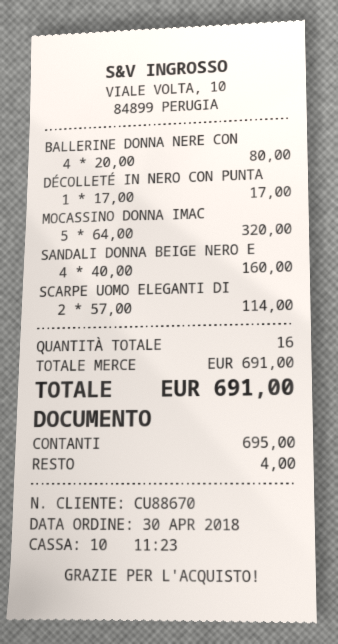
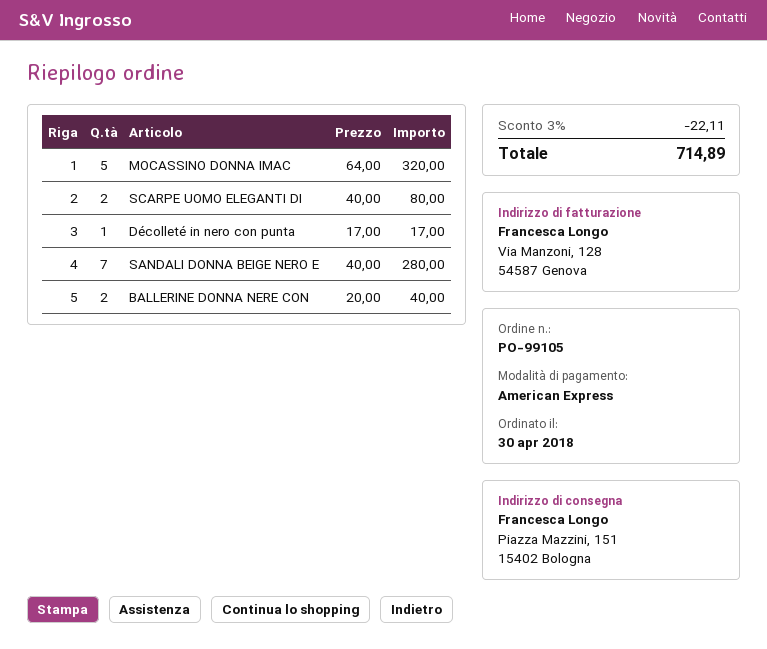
payment method: cash -> American Express
BALLERINE DONNA NERE CON: 4 x 20.00 = 80.00 -> 2 x 20.00 = 40.00
SANDALI DONNA BEIGE NERO E: 4 x 40.00 = 160.00 -> 7 x 40.00 = 280.00
SCARPE UOMO ELEGANTI DI: 2 x 57.00 = 114.00 -> 2 x 40.00 = 80.00
discount: none -> 3% = 22.11
total: 691.00 -> 714.89

